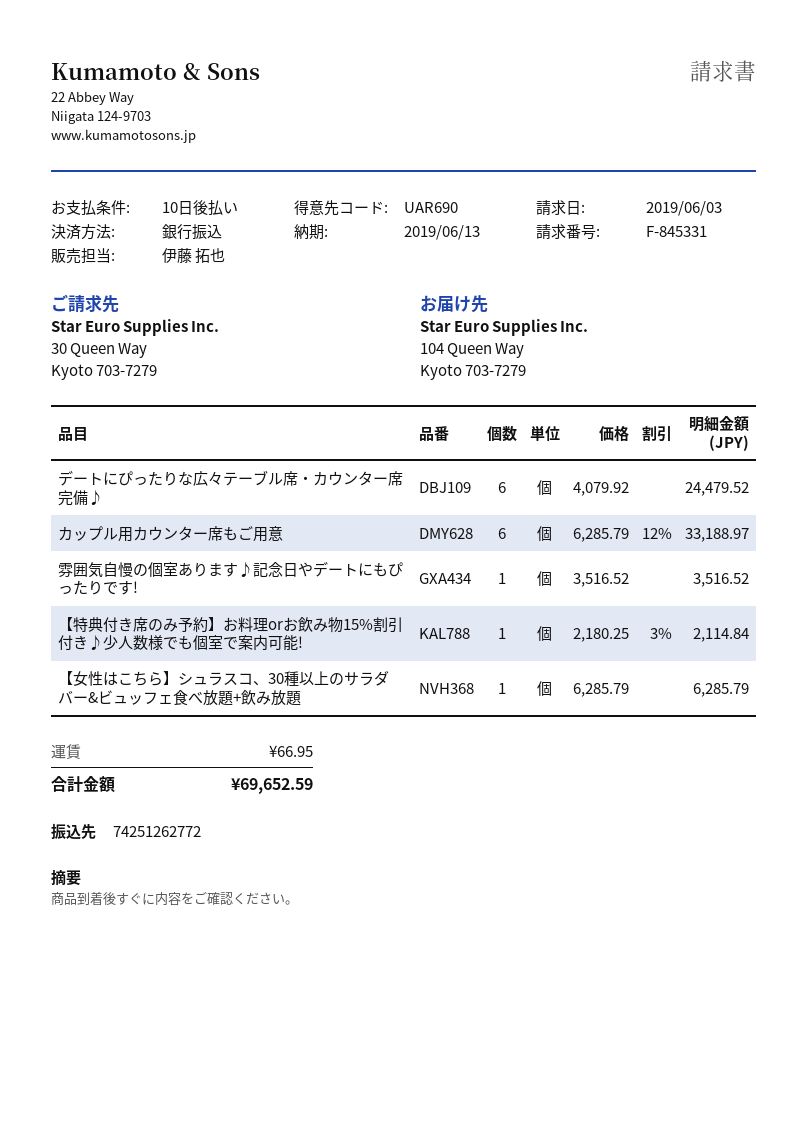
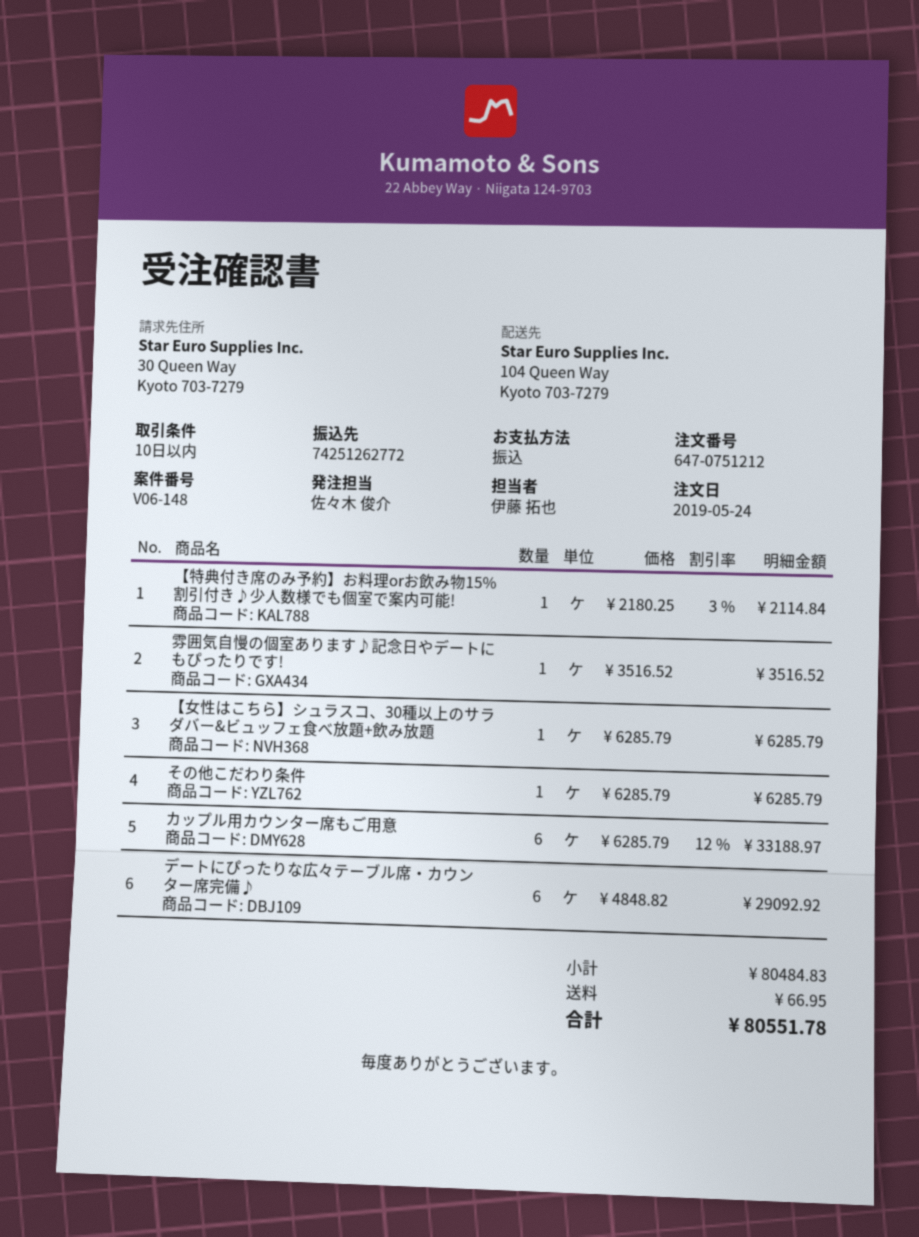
デートにぴったりな広々テーブル席・カウンター席完備♪: 6 x 4079.92 = 24479.52 -> 6 x 4848.82 = 29092.92
その他こだわり条件: none -> 1 x 6285.79 = 6285.79
total: 69652.59 -> 80551.78

